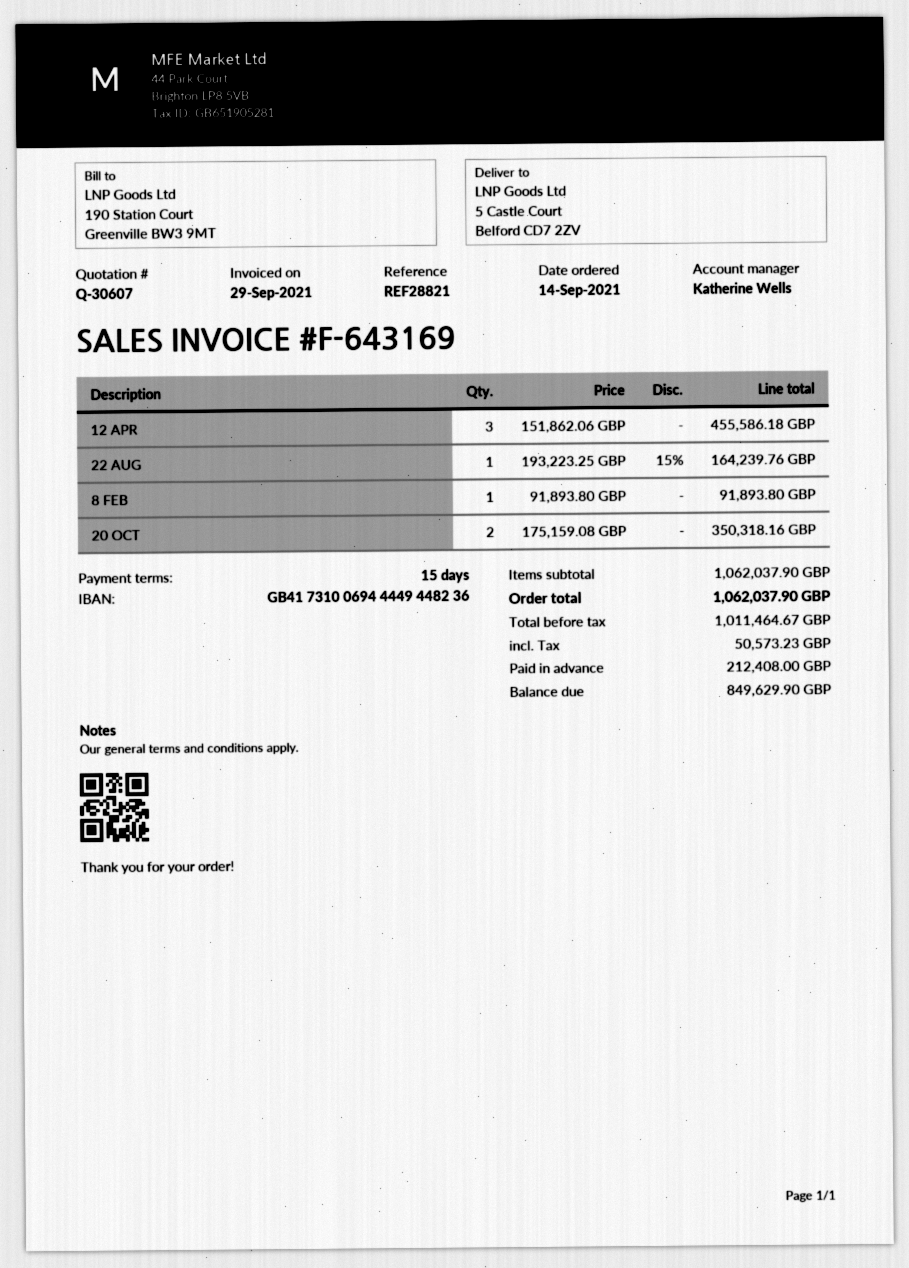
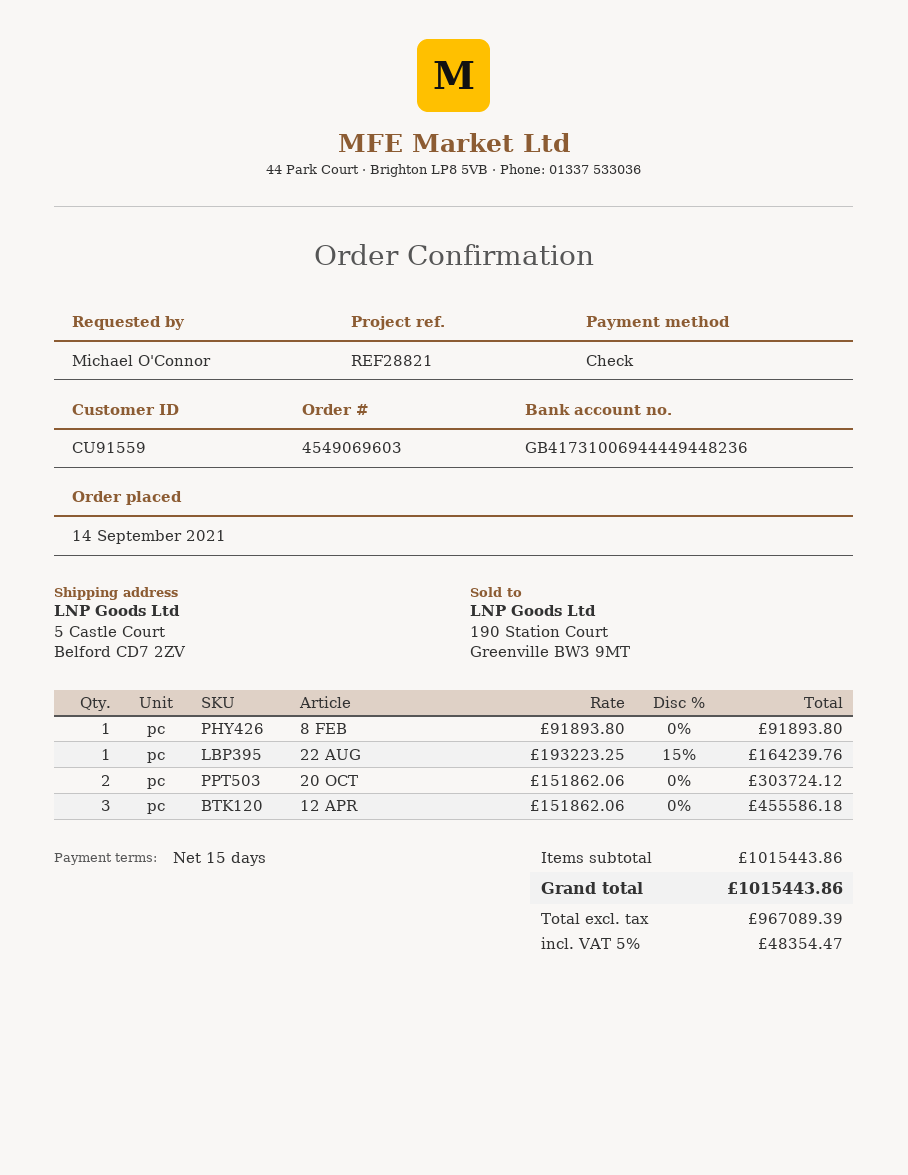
20 OCT: 2 x 175159.08 = 350318.16 -> 2 x 151862.06 = 303724.12
subtotal: 1062037.90 -> 1015443.86
net: 1011464.67 -> 967089.39
tax: 50573.23 -> 48354.47
total: 1062037.90 -> 1015443.86

